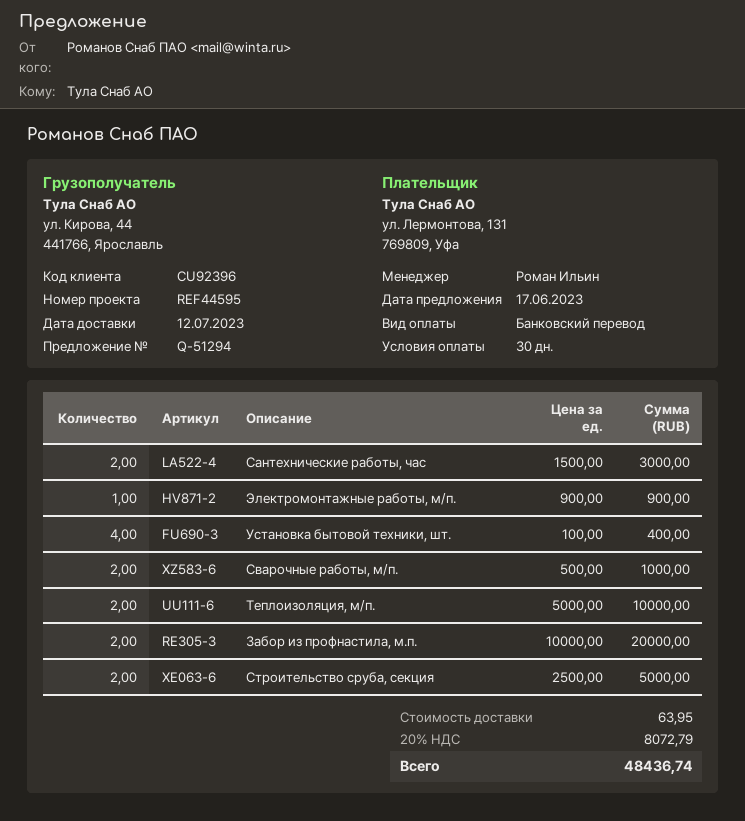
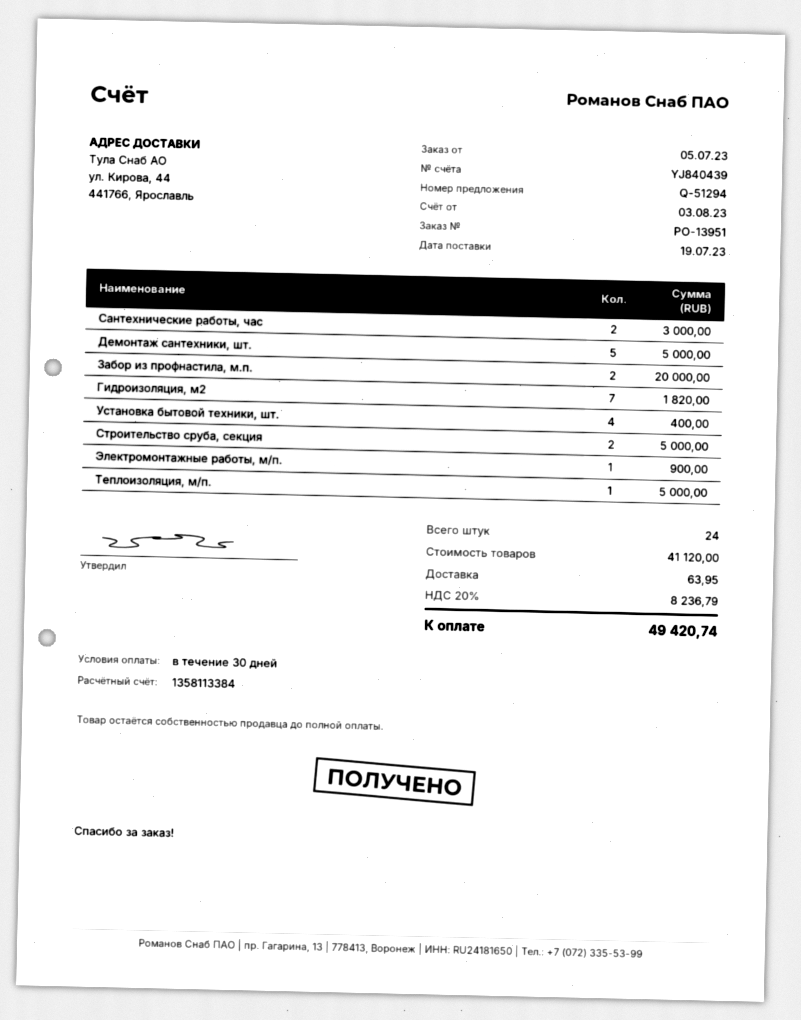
delivery date: 2023-07-12 -> 2023-07-19
Сварочные работы, м/п.: 2 for 1000.00 -> none
Теплоизоляция, м/п.: 2 for 10000.00 -> 1 for 5000.00
Демонтаж сантехники, шт.: none -> 5 for 5000.00
Гидроизоляция, м2: none -> 7 for 1820.00
tax: 20% = 8072.79 -> 20% = 8236.79
total: 48436.74 -> 49420.74

